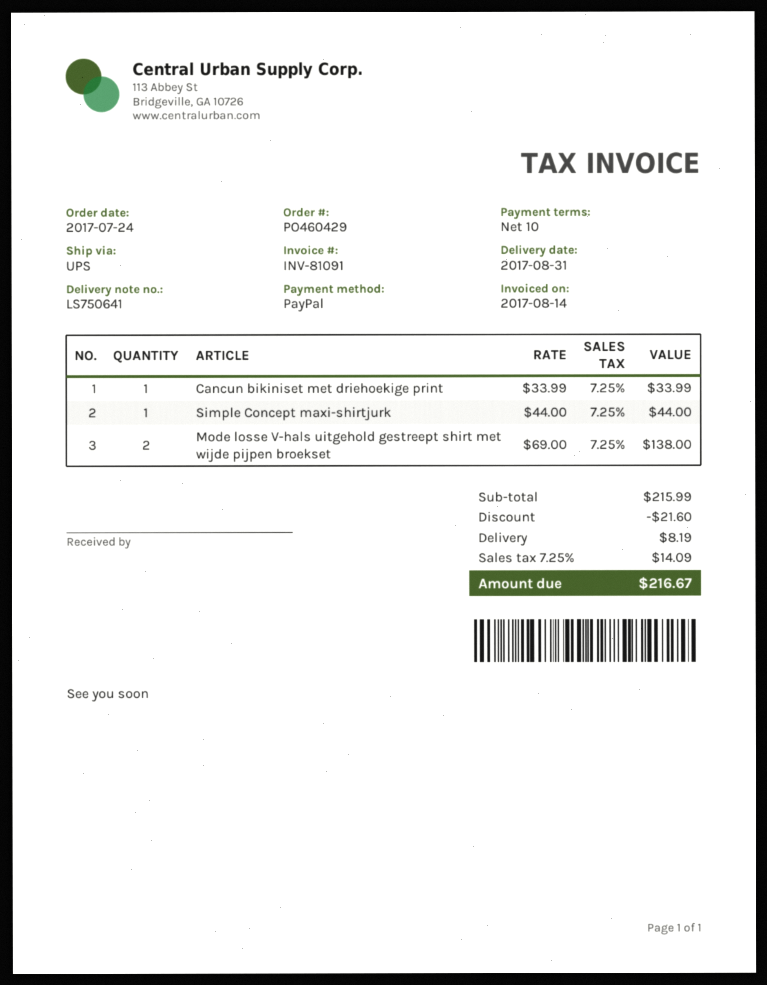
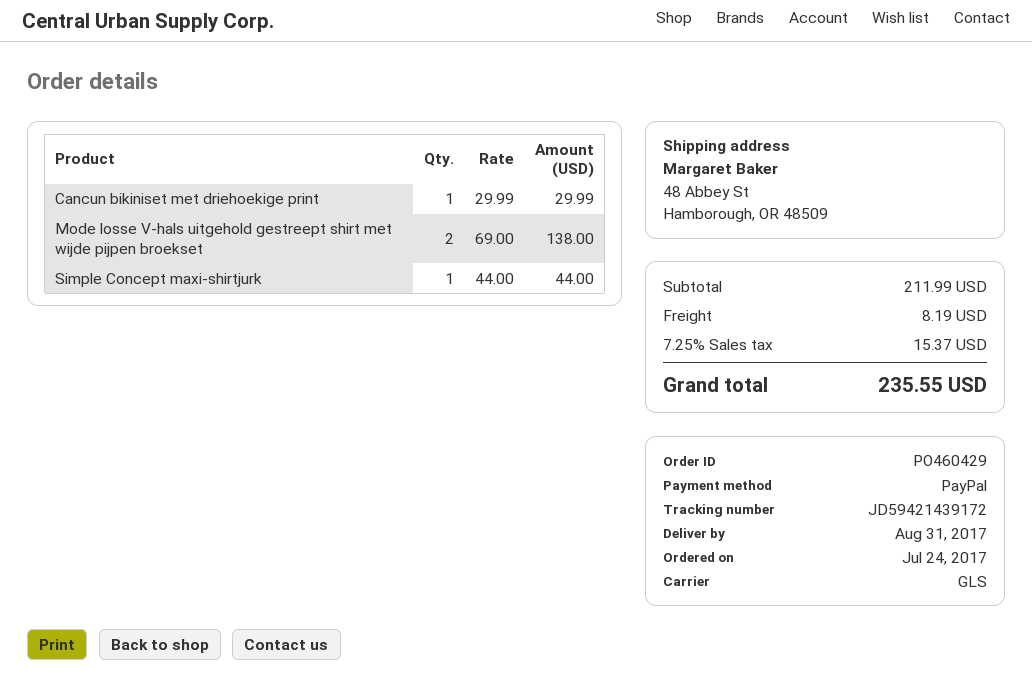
shipping method: UPS -> GLS
Cancun bikiniset met driehoekige print: 1 x 33.99 = 33.99 -> 1 x 29.99 = 29.99
subtotal: 215.99 -> 211.99
discount: 21.60 -> none
tax: 7.25% = 14.09 -> 7.25% = 15.37
total: 216.67 -> 235.55

